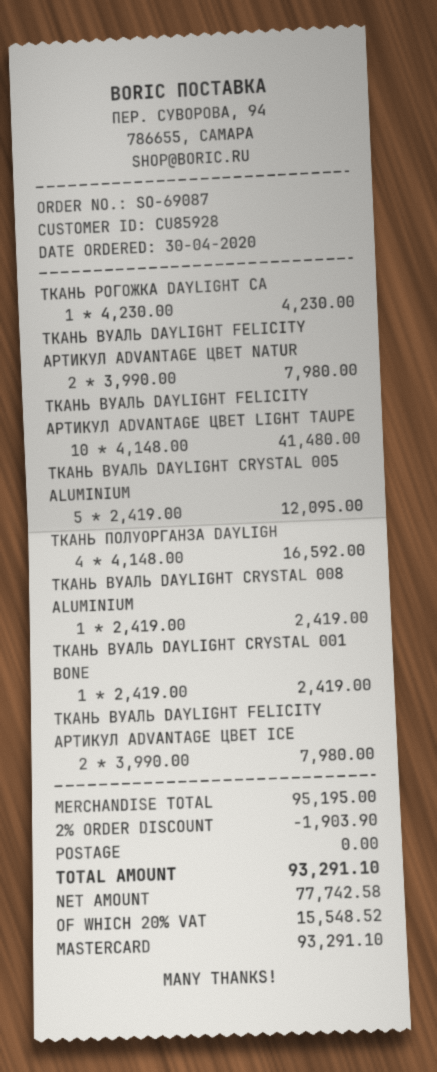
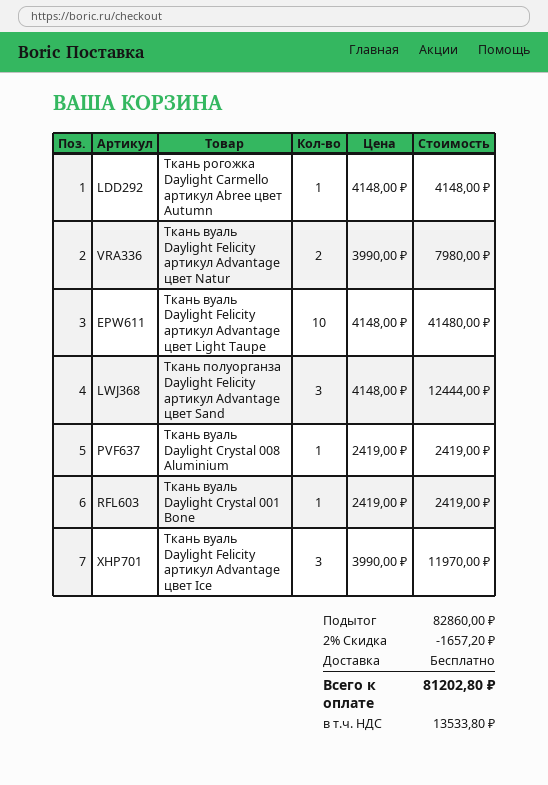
ТКАНЬ РОГОЖКА DAYLIGHT CA: 1 x 4230.00 = 4230.00 -> 1 x 4148.00 = 4148.00
ТКАНЬ ВУАЛЬ DAYLIGHT CRYSTAL 005 ALUMINIUM: 5 x 2419.00 = 12095.00 -> none
ТКАНЬ ПОЛУОРГАНЗА DAYLIGH: 4 x 4148.00 = 16592.00 -> 3 x 4148.00 = 12444.00
ТКАНЬ ВУАЛЬ DAYLIGHT FELICITY АРТИКУЛ ADVANTAGE ЦВЕТ ICE: 2 x 3990.00 = 7980.00 -> 3 x 3990.00 = 11970.00
subtotal: 95195.00 -> 82860.00
discount: 2% = 1903.90 -> 2% = 1657.20
tax: 15548.52 -> 13533.80
total: 93291.10 -> 81202.80

